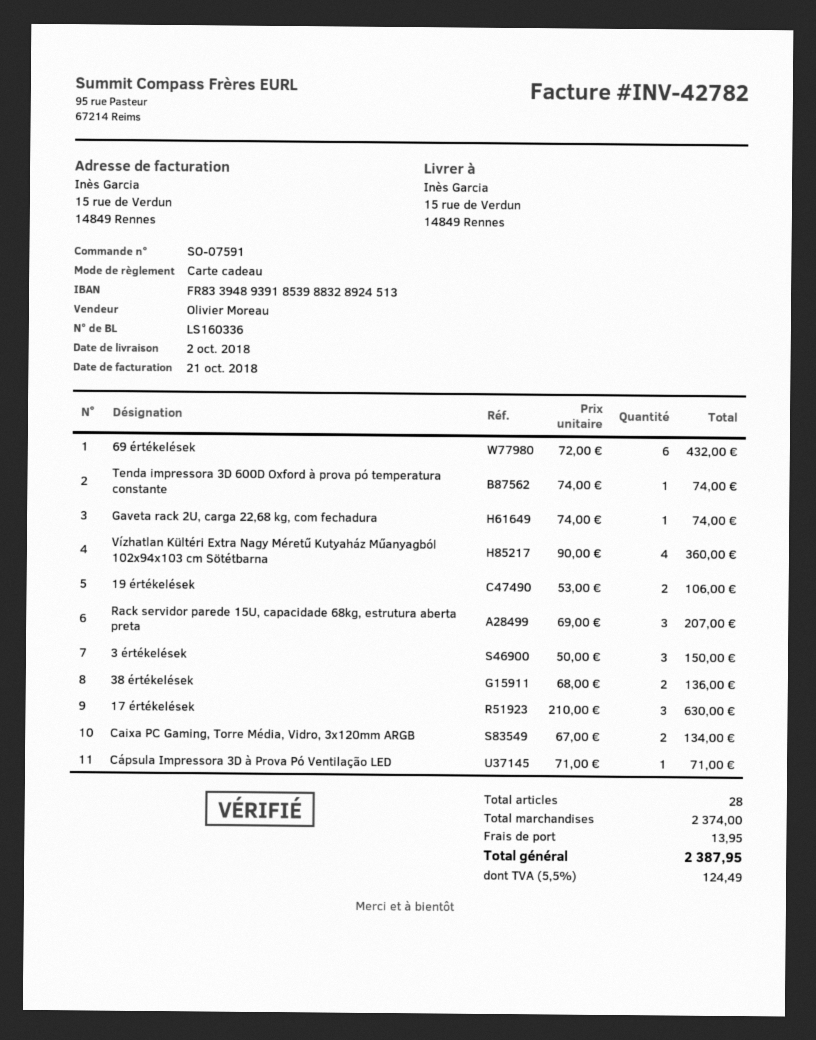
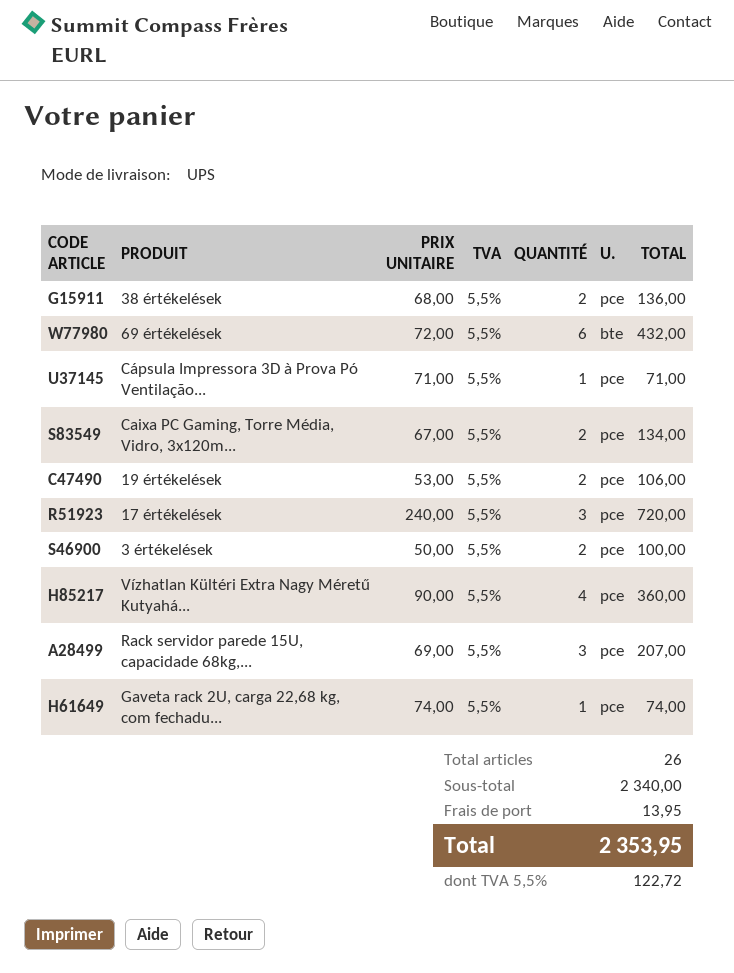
Tenda impressora 3D 600D Oxford à prova pó temperatura constante: 1 x 74.00 = 74.00 -> none
3 értékelések: 3 x 50.00 = 150.00 -> 2 x 50.00 = 100.00
17 értékelések: 3 x 210.00 = 630.00 -> 3 x 240.00 = 720.00
total quantity: 28 -> 26
subtotal: 2374.00 -> 2340.00
tax: 5.5% = 124.49 -> 5.5% = 122.72
total: 2387.95 -> 2353.95

